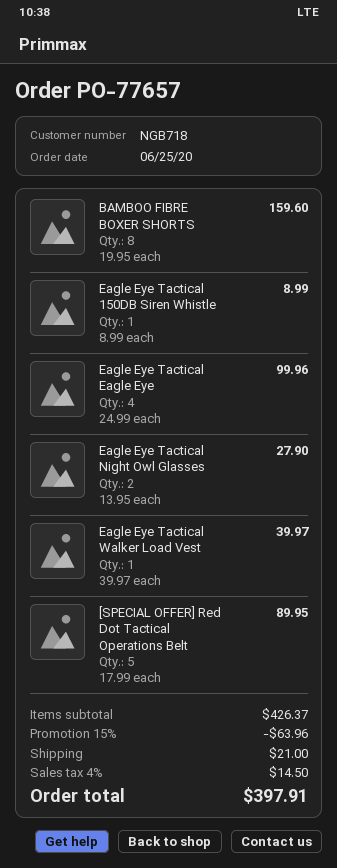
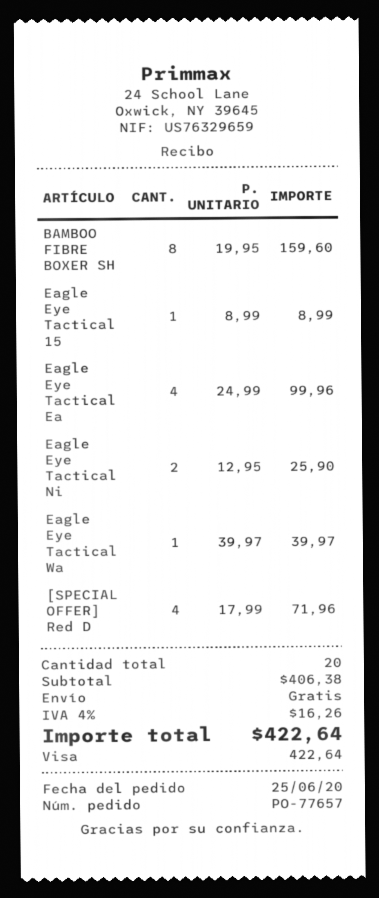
Eagle Eye Tactical Night Owl Glasses: 2 x 13.95 = 27.90 -> 2 x 12.95 = 25.90
[SPECIAL OFFER] Red Dot Tactical Operations Belt: 5 x 17.99 = 89.95 -> 4 x 17.99 = 71.96
subtotal: 426.37 -> 406.38
discount: 15% = 63.96 -> none
shipping: 21.00 -> 0.00
tax: 4% = 14.50 -> 4% = 16.26
total: 397.91 -> 422.64

